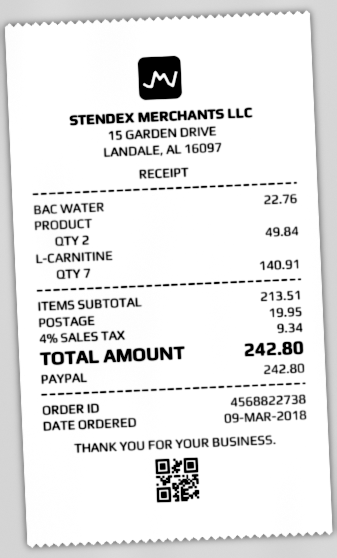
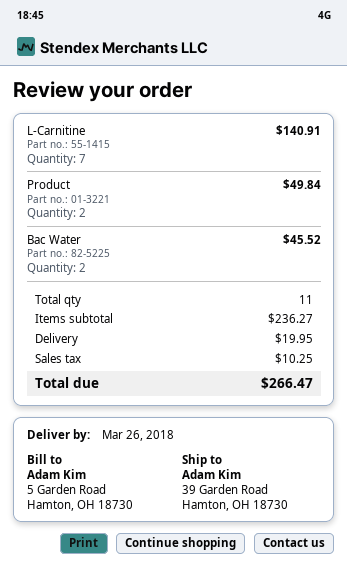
BAC WATER: 1 for 22.76 -> 2 for 45.52
subtotal: 213.51 -> 236.27
tax: 9.34 -> 10.25
total: 242.80 -> 266.47

